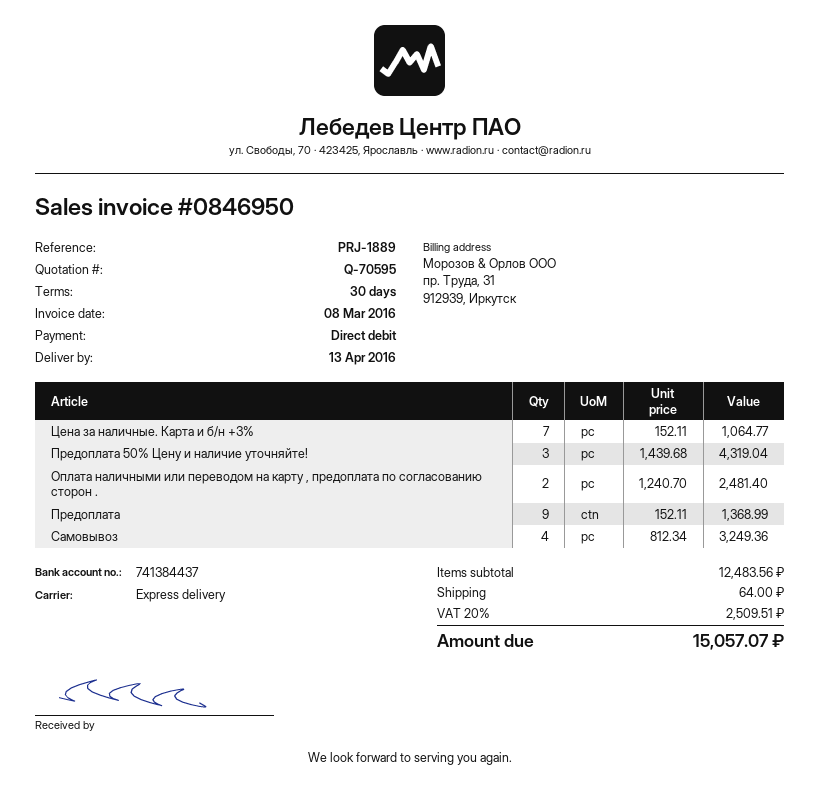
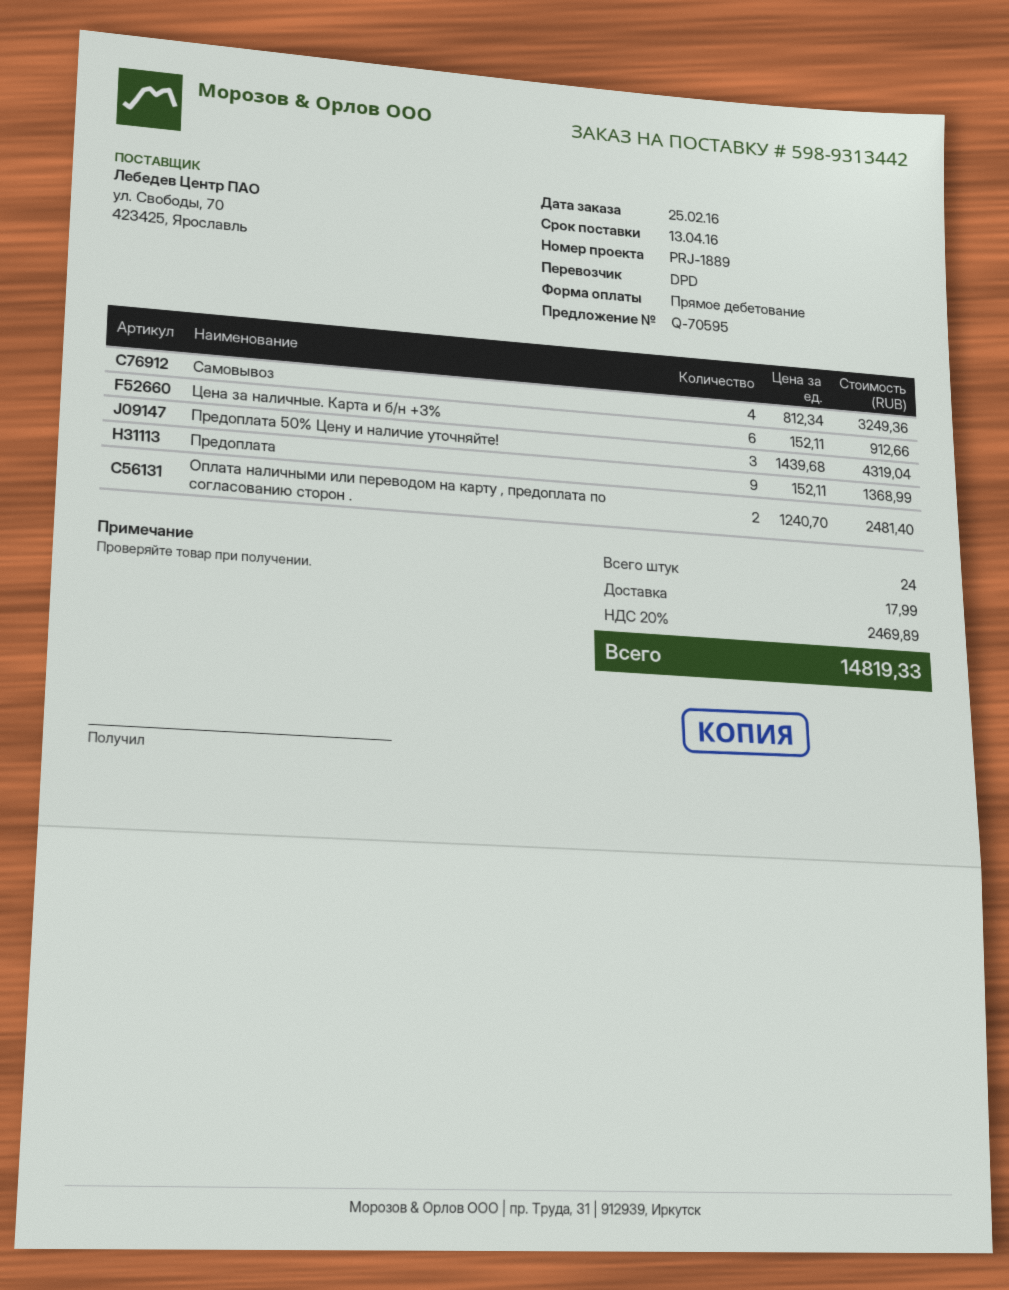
shipping method: express -> DPD
Цена за наличные. Карта и б/н +3%: 7 x 152.11 = 1064.77 -> 6 x 152.11 = 912.66
shipping: 64.00 -> 17.99
tax: 20% = 2509.51 -> 20% = 2469.89
total: 15057.07 -> 14819.33

